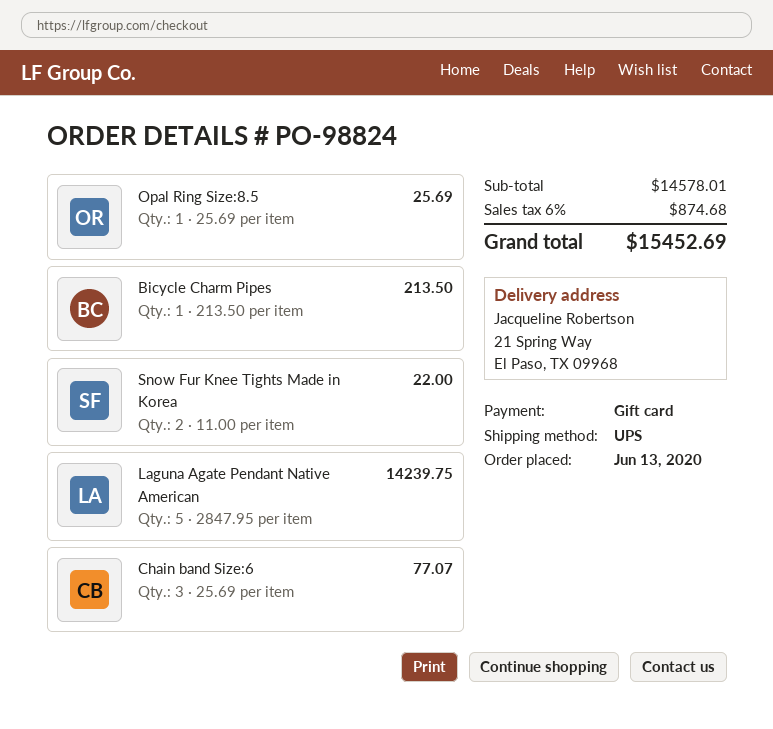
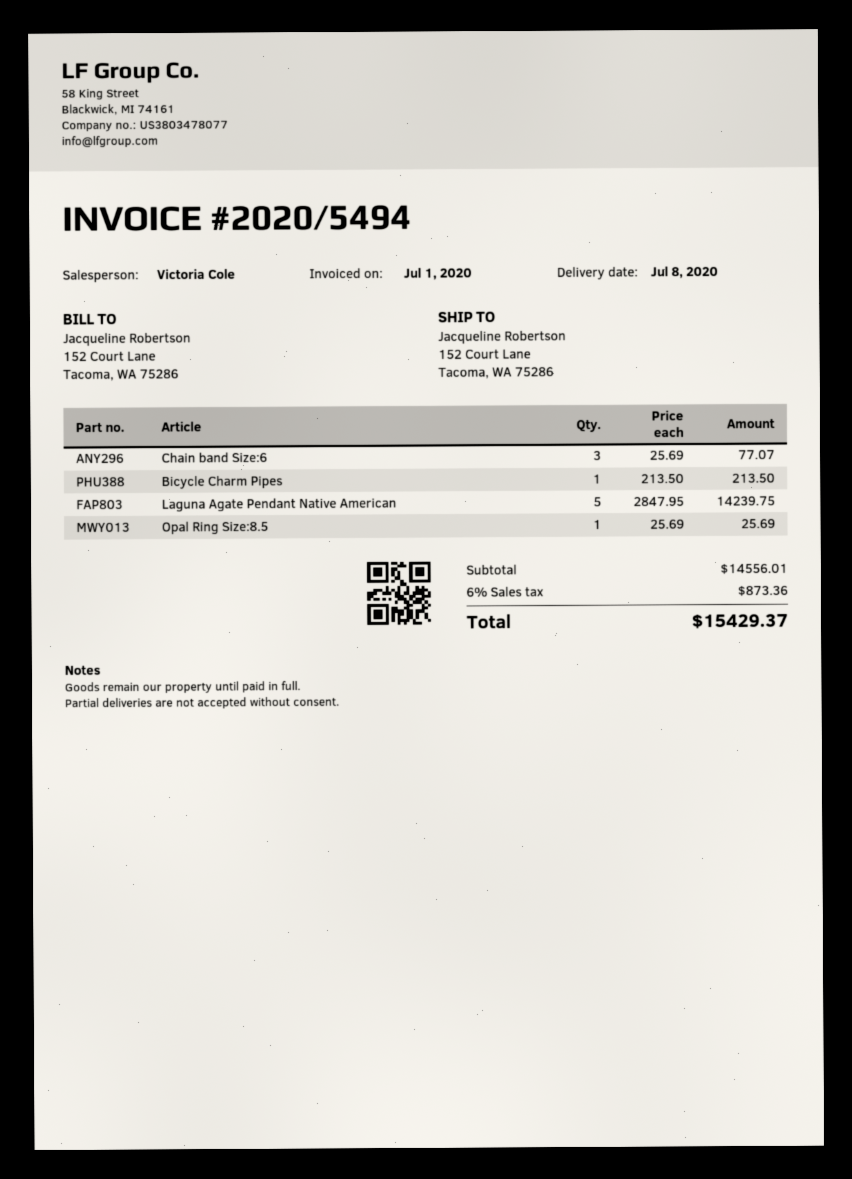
ship to: 21 Spring Way, El Paso, TX 09968 -> 152 Court Lane, Tacoma, WA 75286
Snow Fur Knee Tights Made in Korea: 2 x 11.00 = 22.00 -> none
subtotal: 14578.01 -> 14556.01
tax: 6% = 874.68 -> 6% = 873.36
total: 15452.69 -> 15429.37

